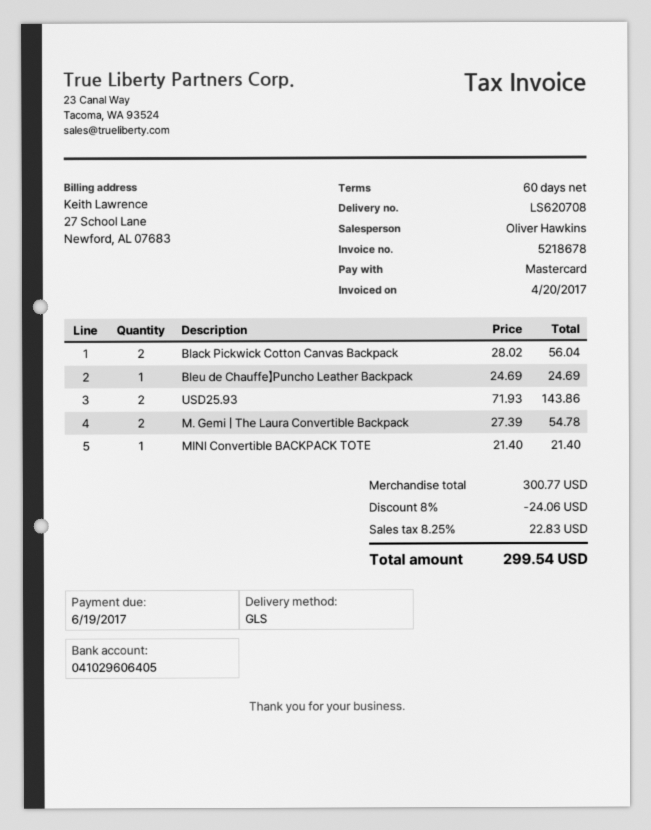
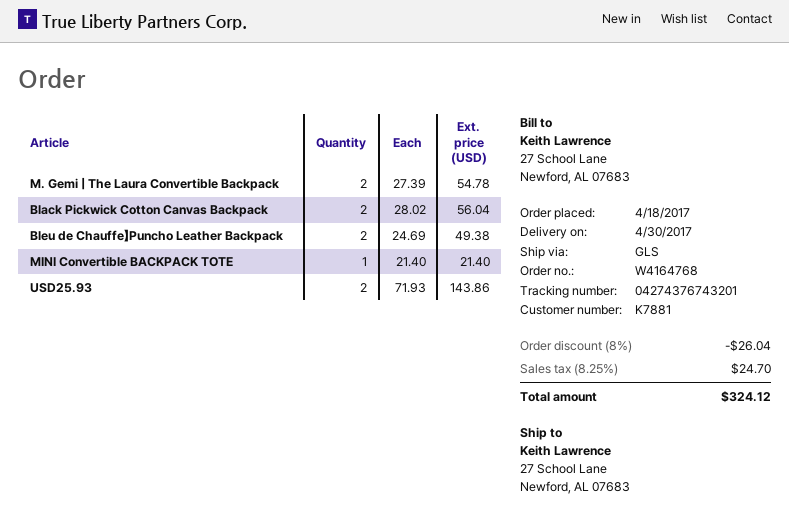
Bleu de Chauffe】Puncho Leather Backpack: 1 x 24.69 = 24.69 -> 2 x 24.69 = 49.38
discount: 8% = 24.06 -> 8% = 26.04
tax: 8.25% = 22.83 -> 8.25% = 24.70
total: 299.54 -> 324.12

